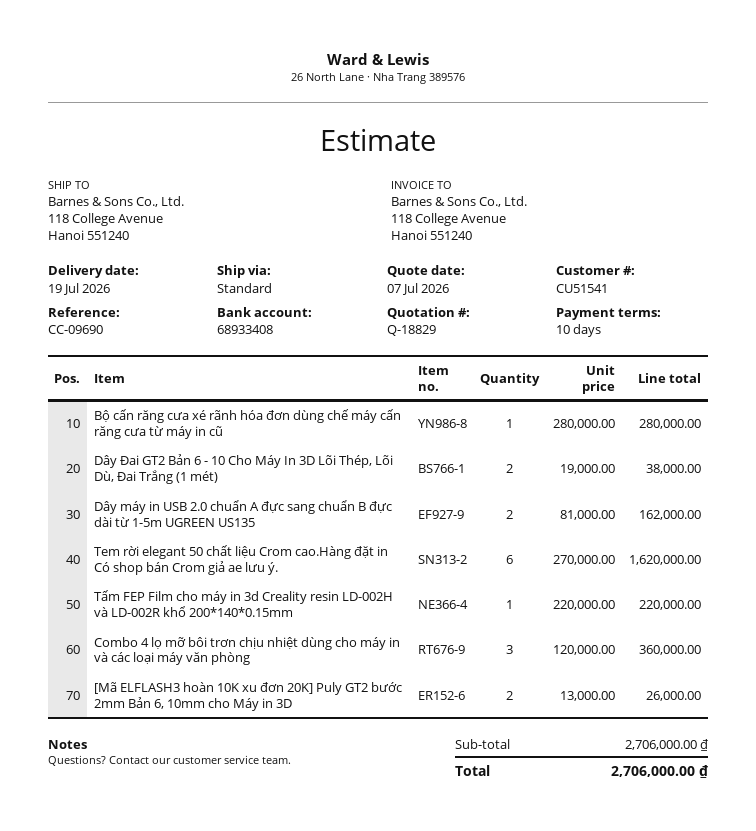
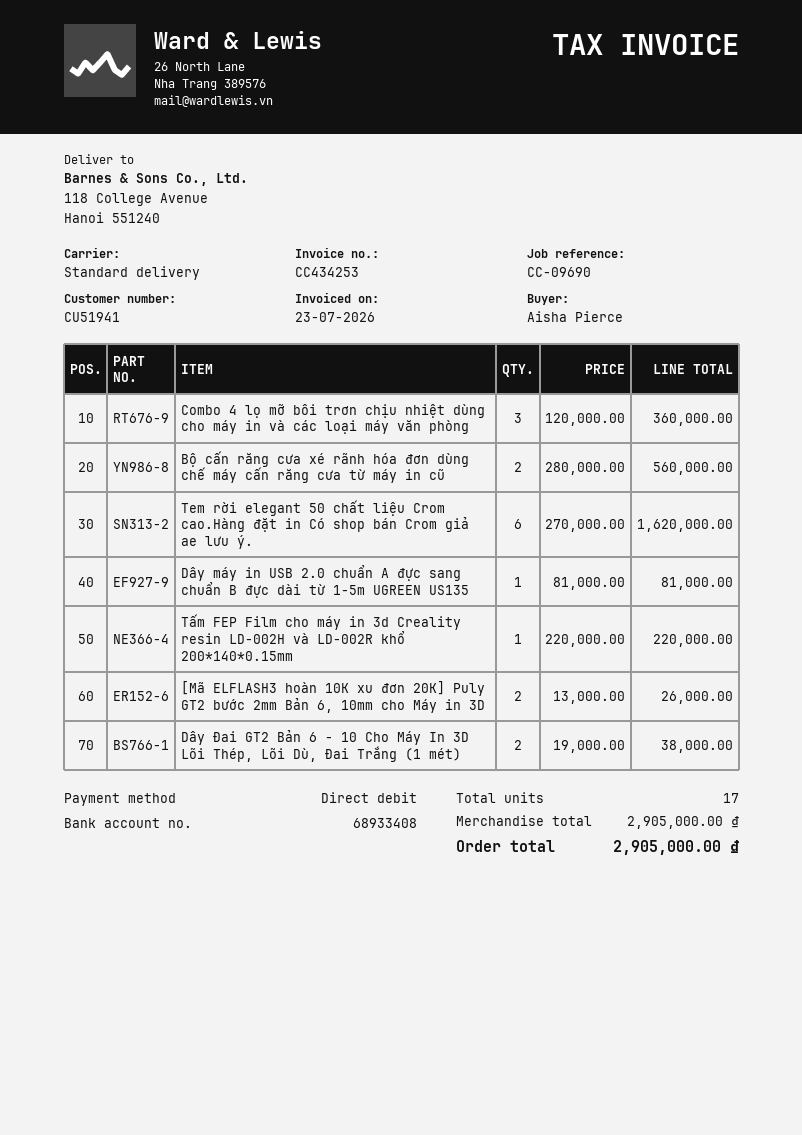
customer number: CU51541 -> CU51941
Bộ cấn răng cưa xé rãnh hóa đơn dùng chế máy cấn răng cưa từ máy in cũ: 1 x 280000.00 = 280000.00 -> 2 x 280000.00 = 560000.00
Dây máy in USB 2.0 chuẩn A đực sang chuẩn B đực dài từ 1-5m UGREEN US135: 2 x 81000.00 = 162000.00 -> 1 x 81000.00 = 81000.00
subtotal: 2706000.00 -> 2905000.00
total: 2706000.00 -> 2905000.00

